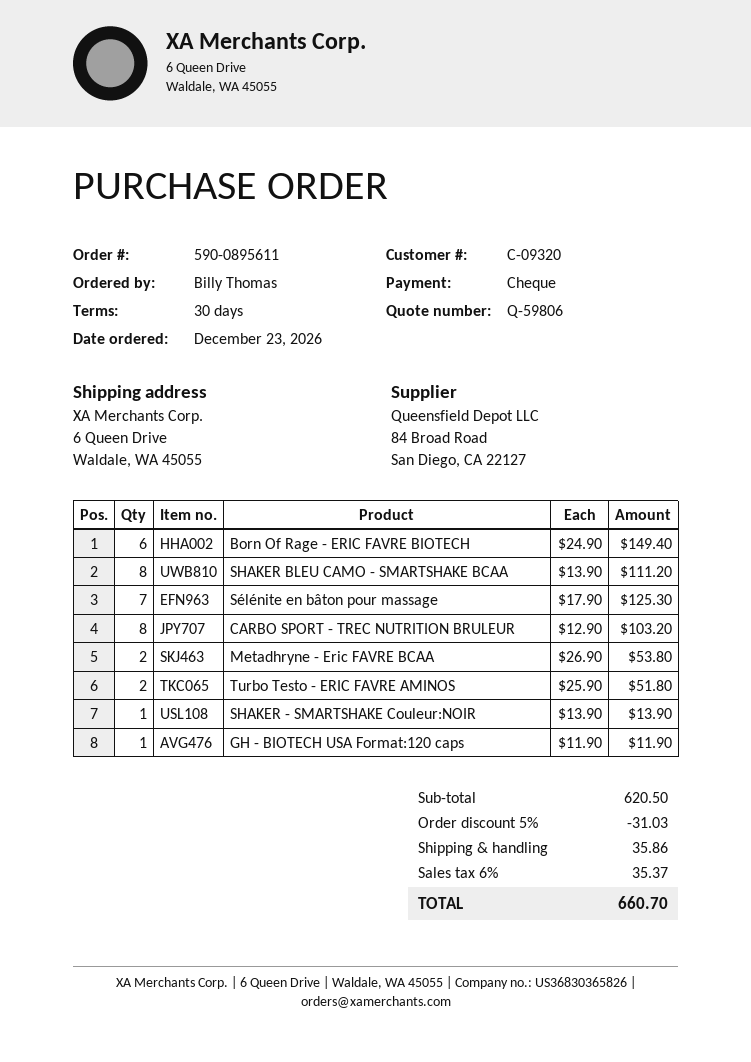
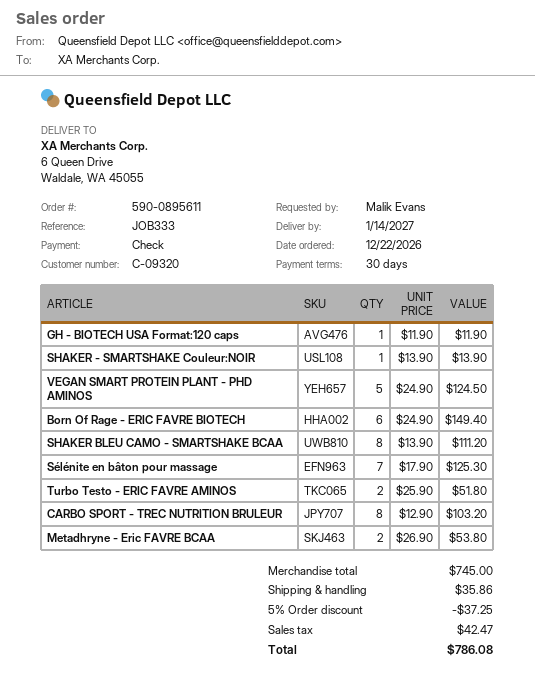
order date: 2026-12-23 -> 2026-12-22
ordered by: Billy Thomas -> Malik Evans
VEGAN SMART PROTEIN PLANT - PHD AMINOS: none -> 5 x 24.90 = 124.50
subtotal: 620.50 -> 745.00
discount: 5% = 31.03 -> 5% = 37.25
tax: 35.37 -> 42.47
total: 660.70 -> 786.08

